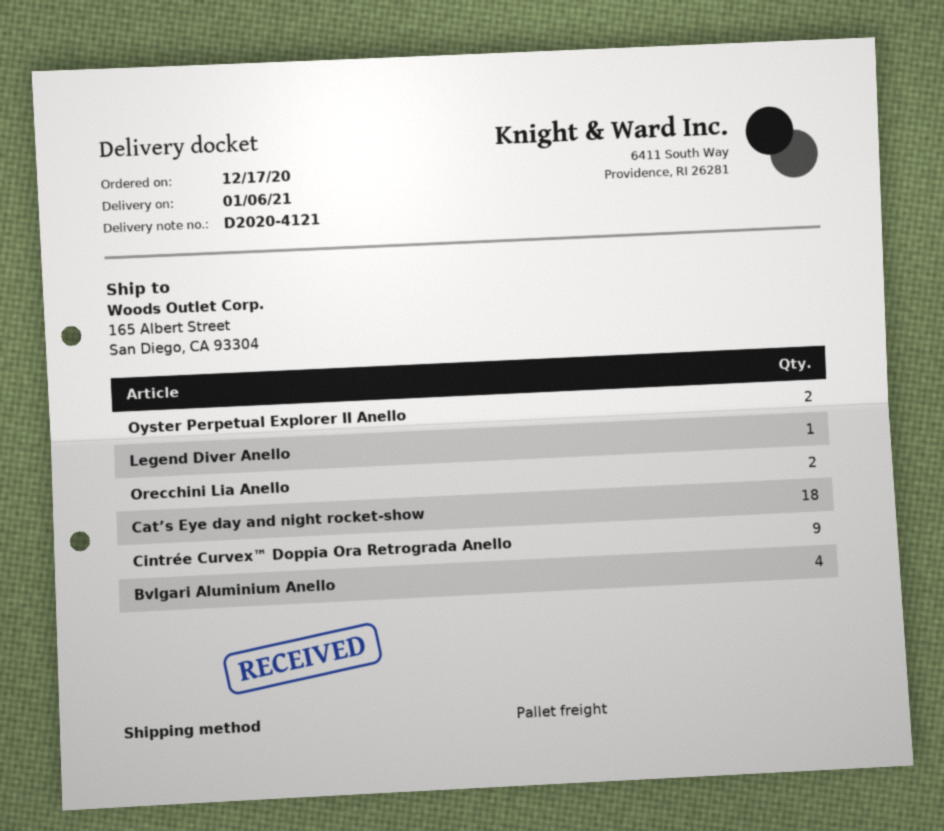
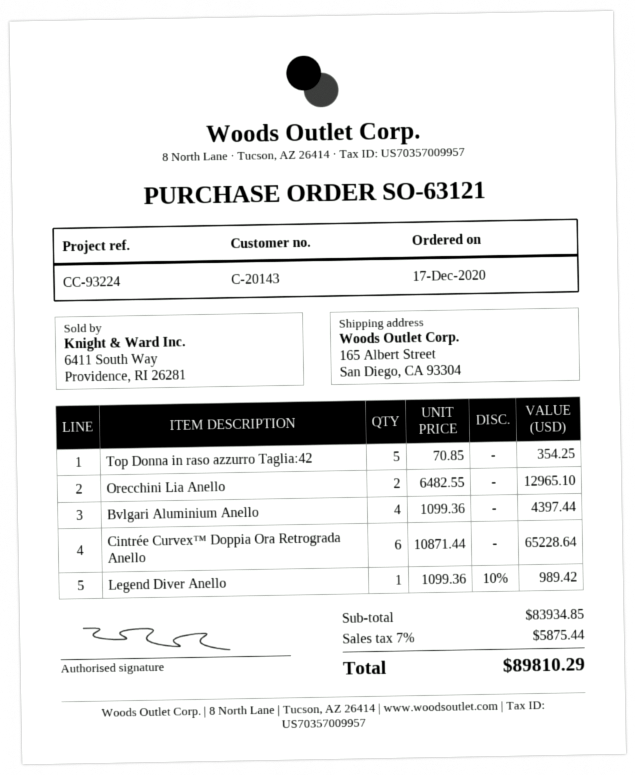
Oyster Perpetual Explorer II Anello: 2 -> none
Cat’s Eye day and night rocket-show: 18 -> none
Cintrée Curvex™ Doppia Ora Retrograda Anello: 9 -> 6
Top Donna in raso azzurro Taglia:42: none -> 5

